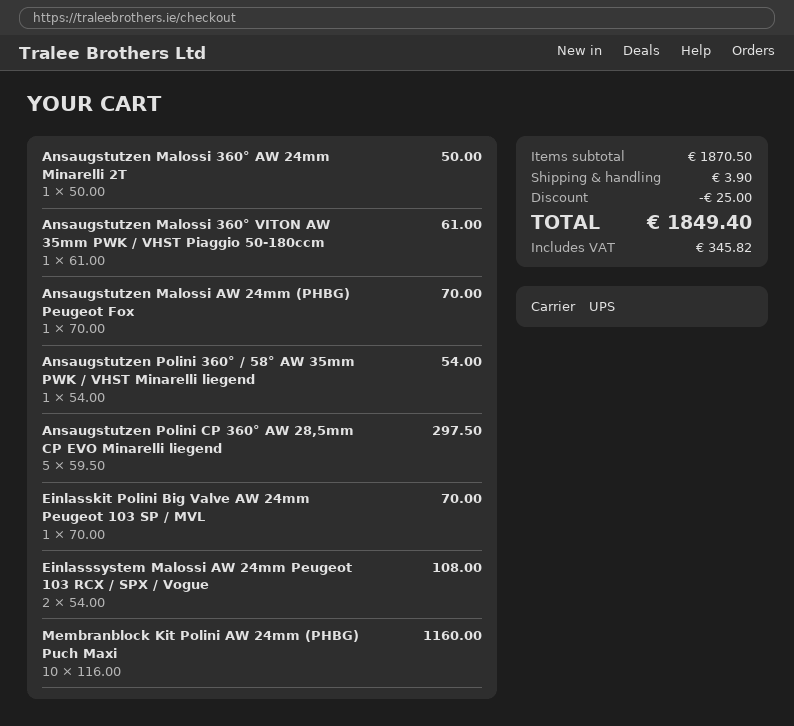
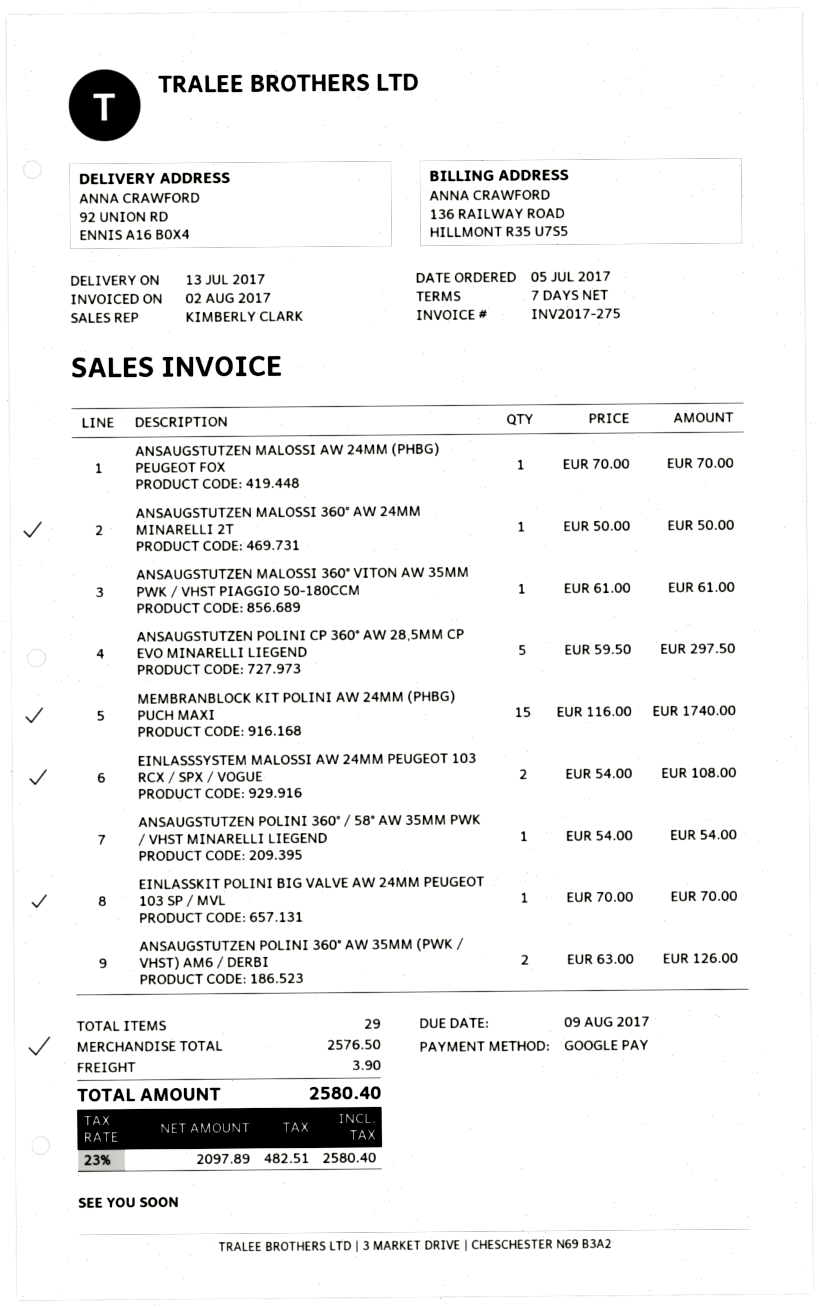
Membranblock Kit Polini AW 24mm (PHBG) Puch Maxi: 10 x 116.00 = 1160.00 -> 15 x 116.00 = 1740.00
ANSAUGSTUTZEN POLINI 360° AW 35MM (PWK / VHST) AM6 / DERBI: none -> 2 x 63.00 = 126.00
subtotal: 1870.50 -> 2576.50
discount: 25.00 -> none
tax: 345.82 -> 482.51
total: 1849.40 -> 2580.40

